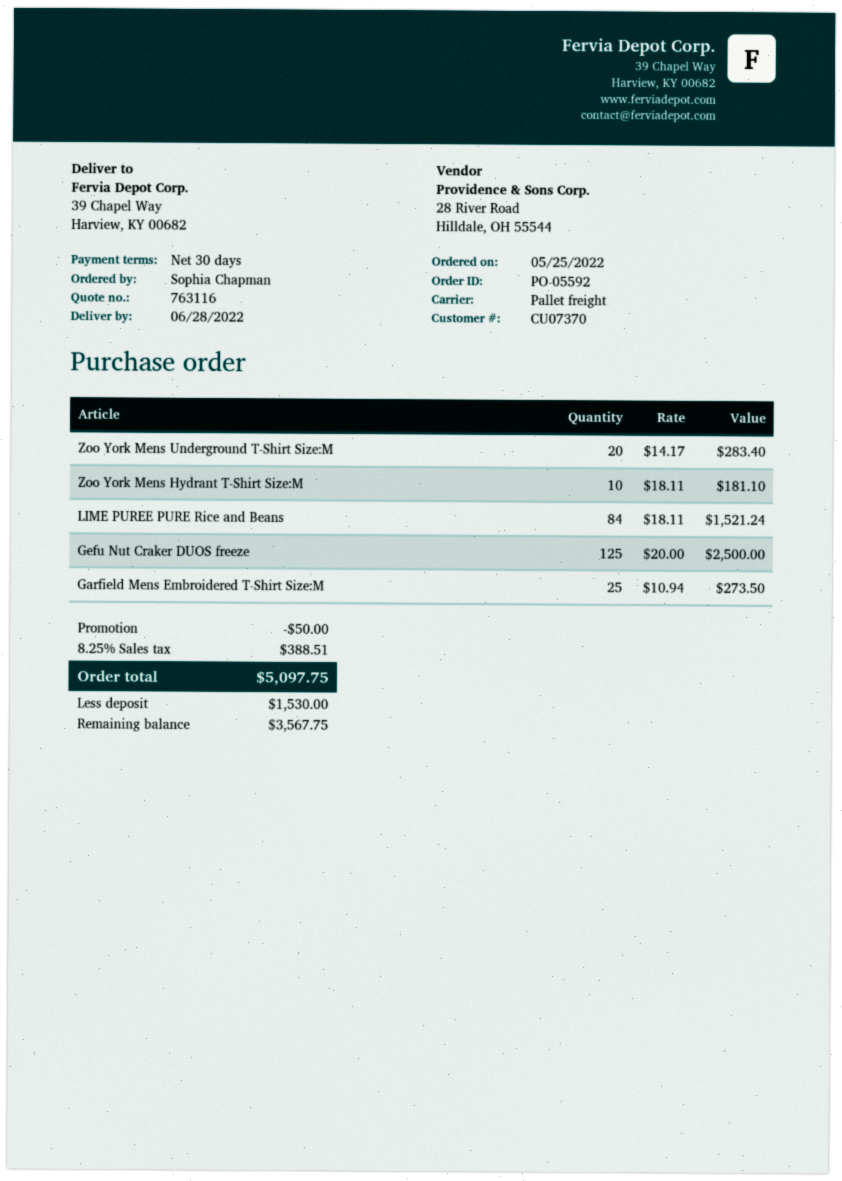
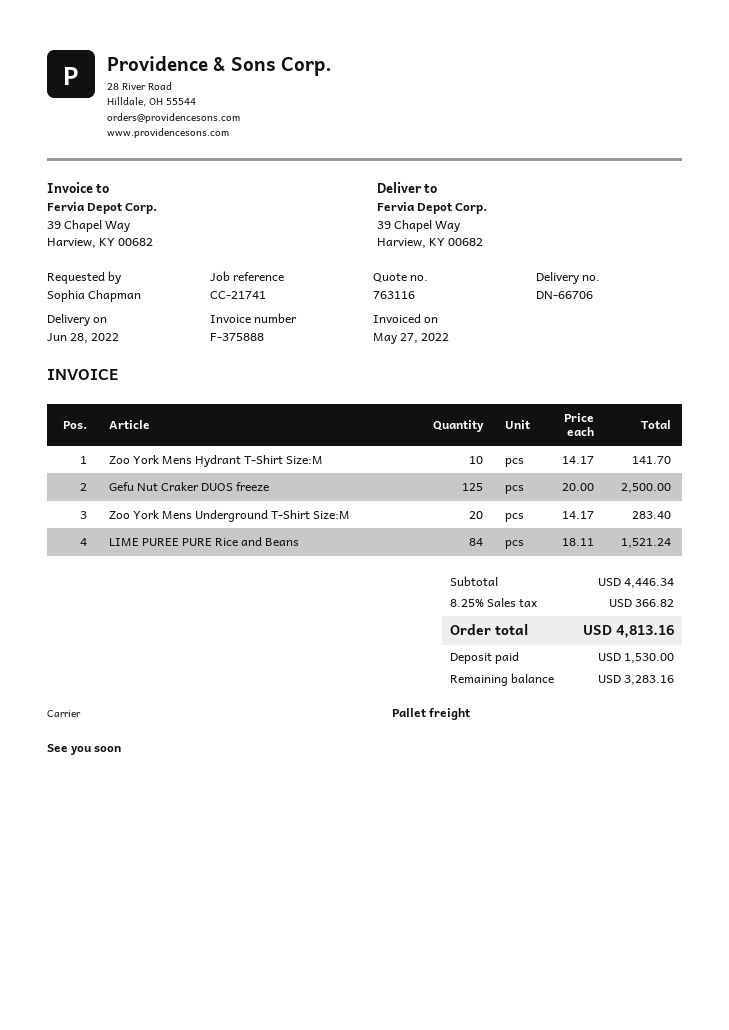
Zoo York Mens Hydrant T-Shirt Size:M: 10 x 18.11 = 181.10 -> 10 x 14.17 = 141.70
Garfield Mens Embroidered T-Shirt Size:M: 25 x 10.94 = 273.50 -> none
discount: 50.00 -> none
tax: 8.25% = 388.51 -> 8.25% = 366.82
total: 5097.75 -> 4813.16
balance: 3567.75 -> 3283.16

